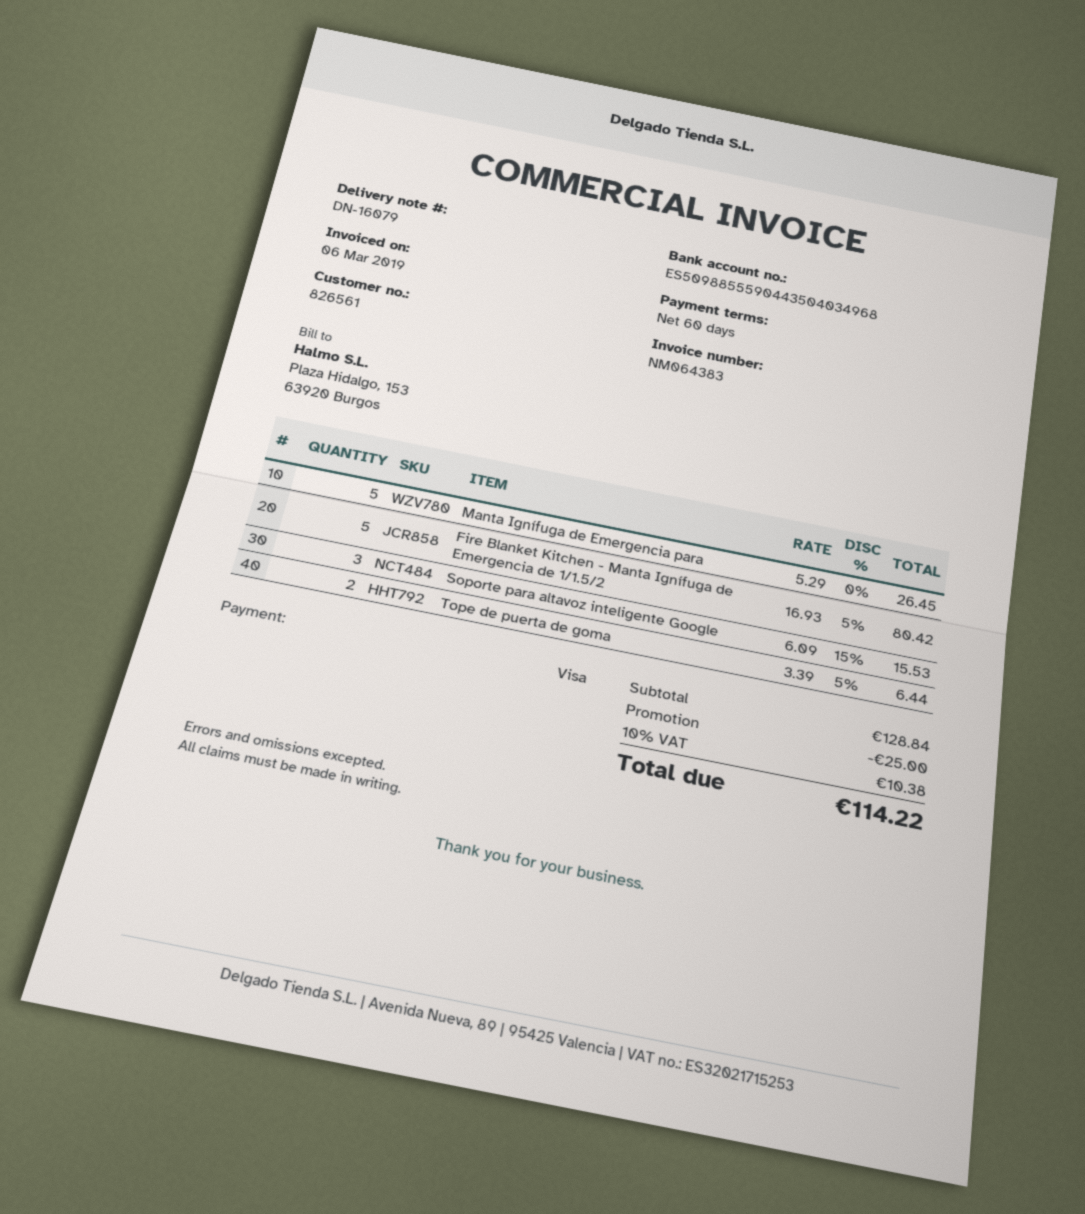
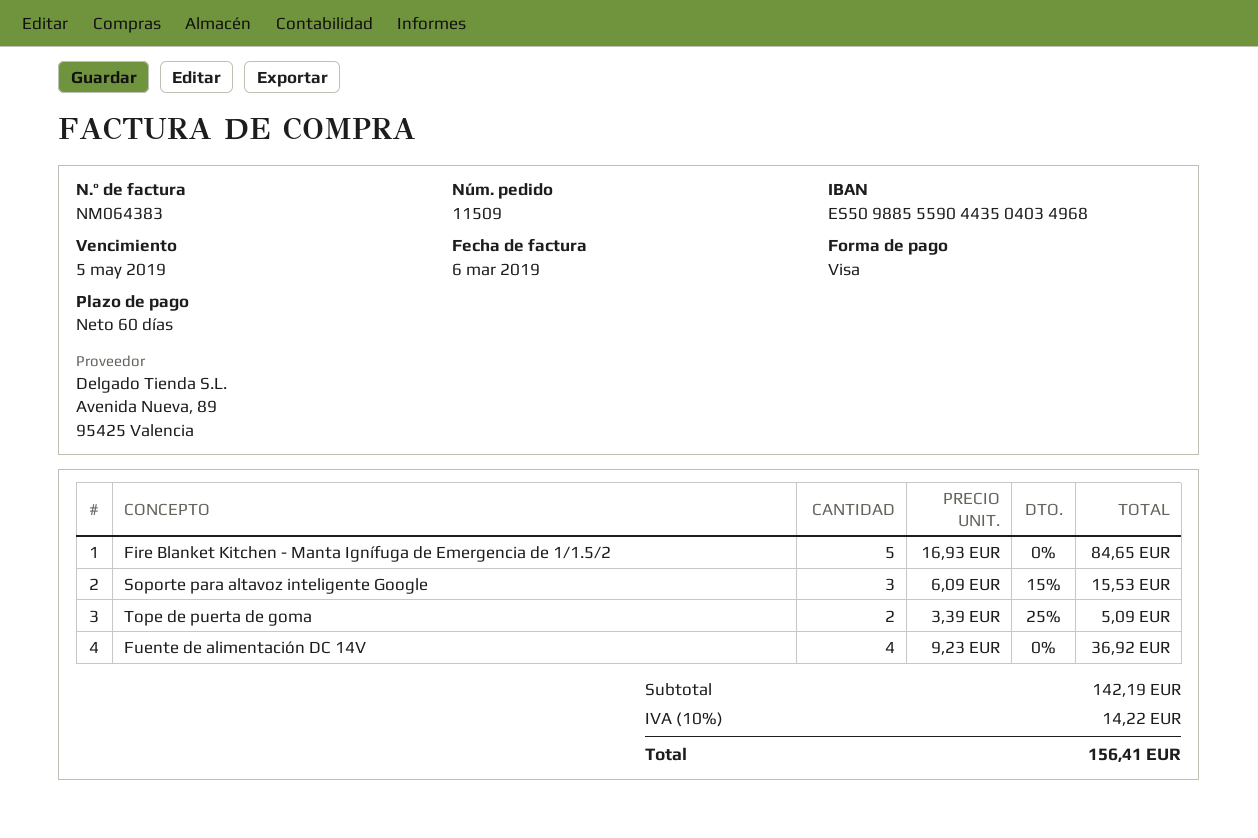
Manta Ignífuga de Emergencia para: 5 x 5.29 = 26.45 -> none
Fire Blanket Kitchen - Manta Ignífuga de Emergencia de 1/1.5/2: 5 x 16.93 - 5% = 80.42 -> 5 x 16.93 = 84.65
Tope de puerta de goma: 2 x 3.39 - 5% = 6.44 -> 2 x 3.39 - 25% = 5.09
Fuente de alimentación DC 14V: none -> 4 x 9.23 = 36.92
subtotal: 128.84 -> 142.19
discount: 25.00 -> none
tax: 10% = 10.38 -> 10% = 14.22
total: 114.22 -> 156.41

